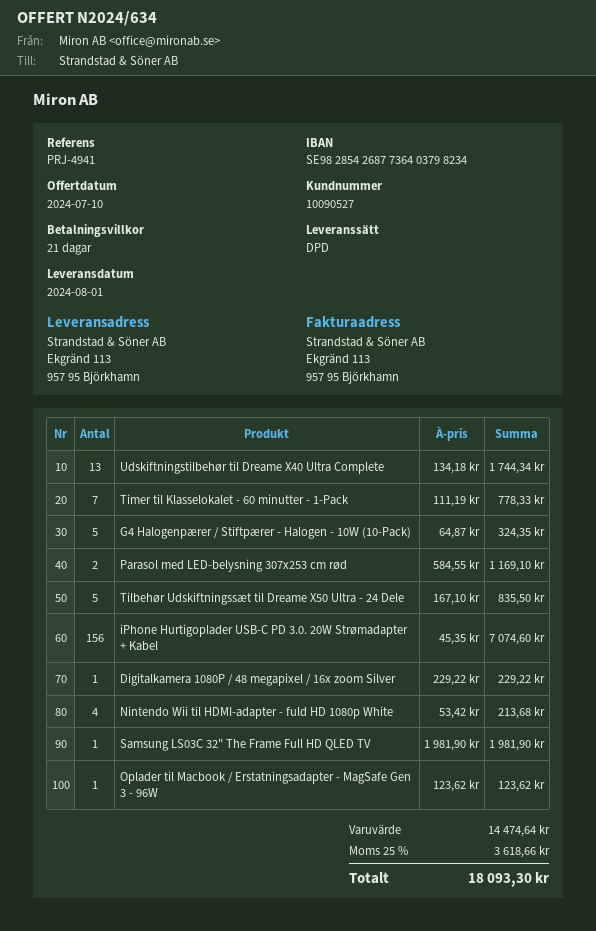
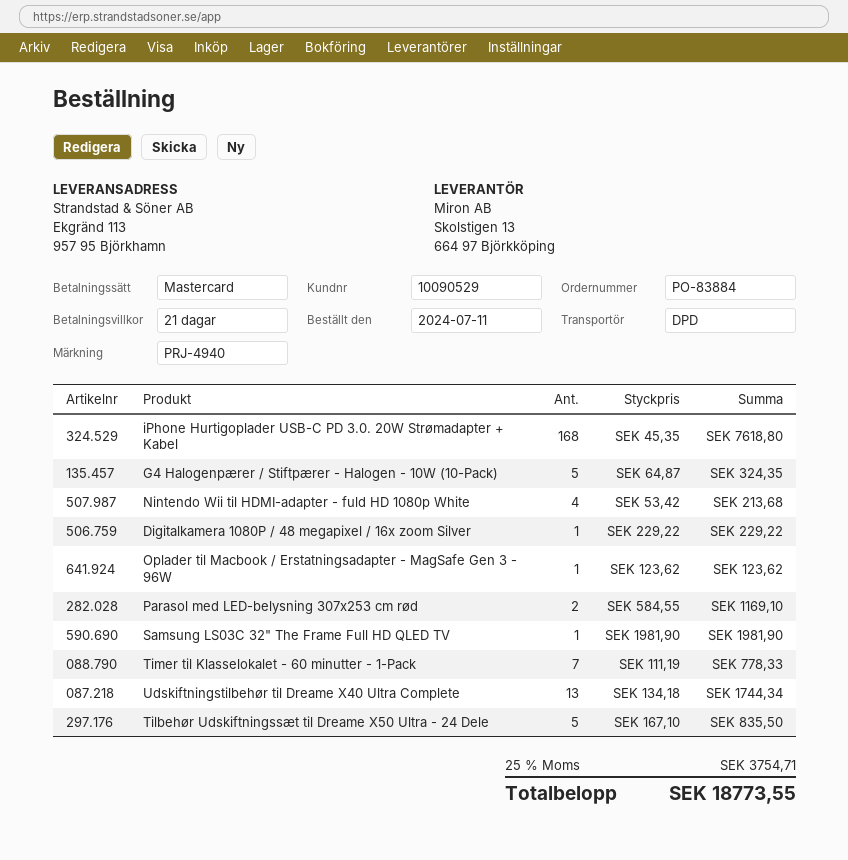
customer number: 10090527 -> 10090529
reference: PRJ-4941 -> PRJ-4940
iPhone Hurtigoplader USB-C PD 3.0. 20W Strømadapter + Kabel: 156 x 45.35 = 7074.60 -> 168 x 45.35 = 7618.80
tax: 25% = 3618.66 -> 25% = 3754.71
total: 18093.30 -> 18773.55

